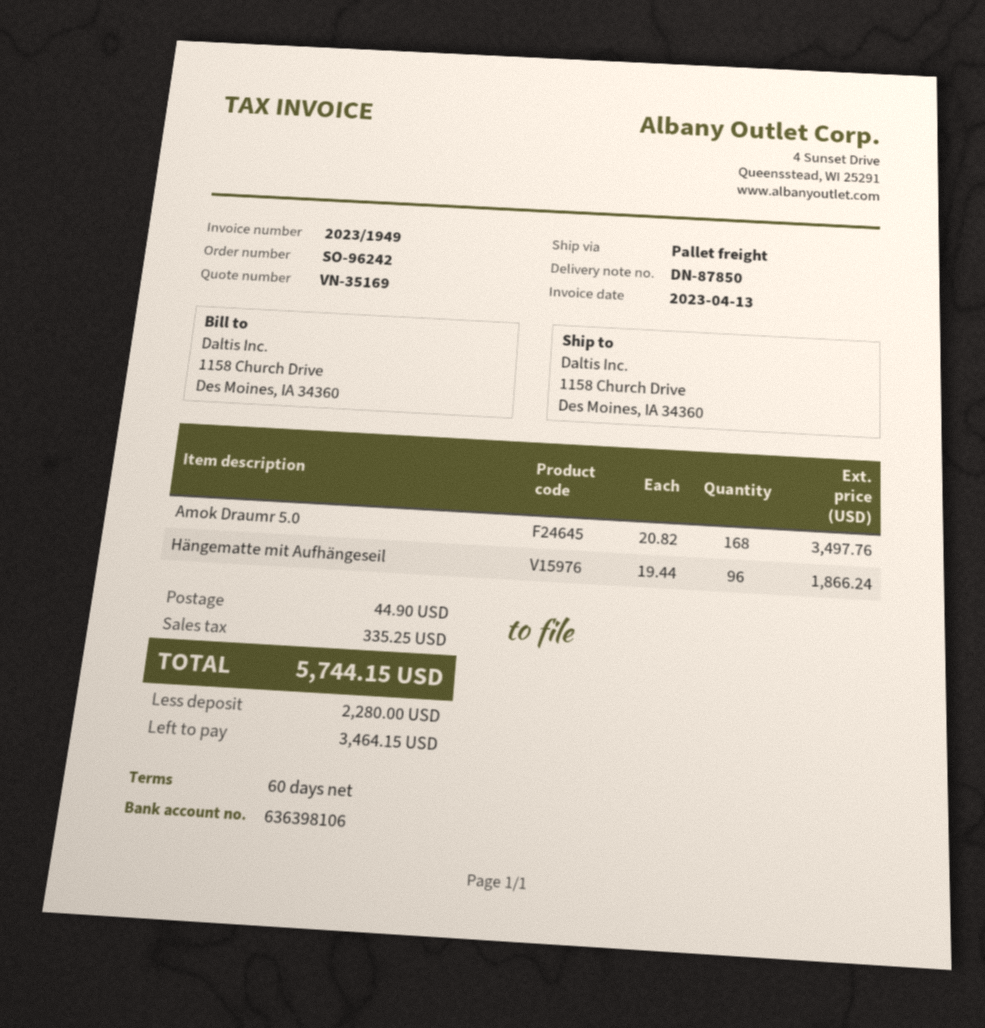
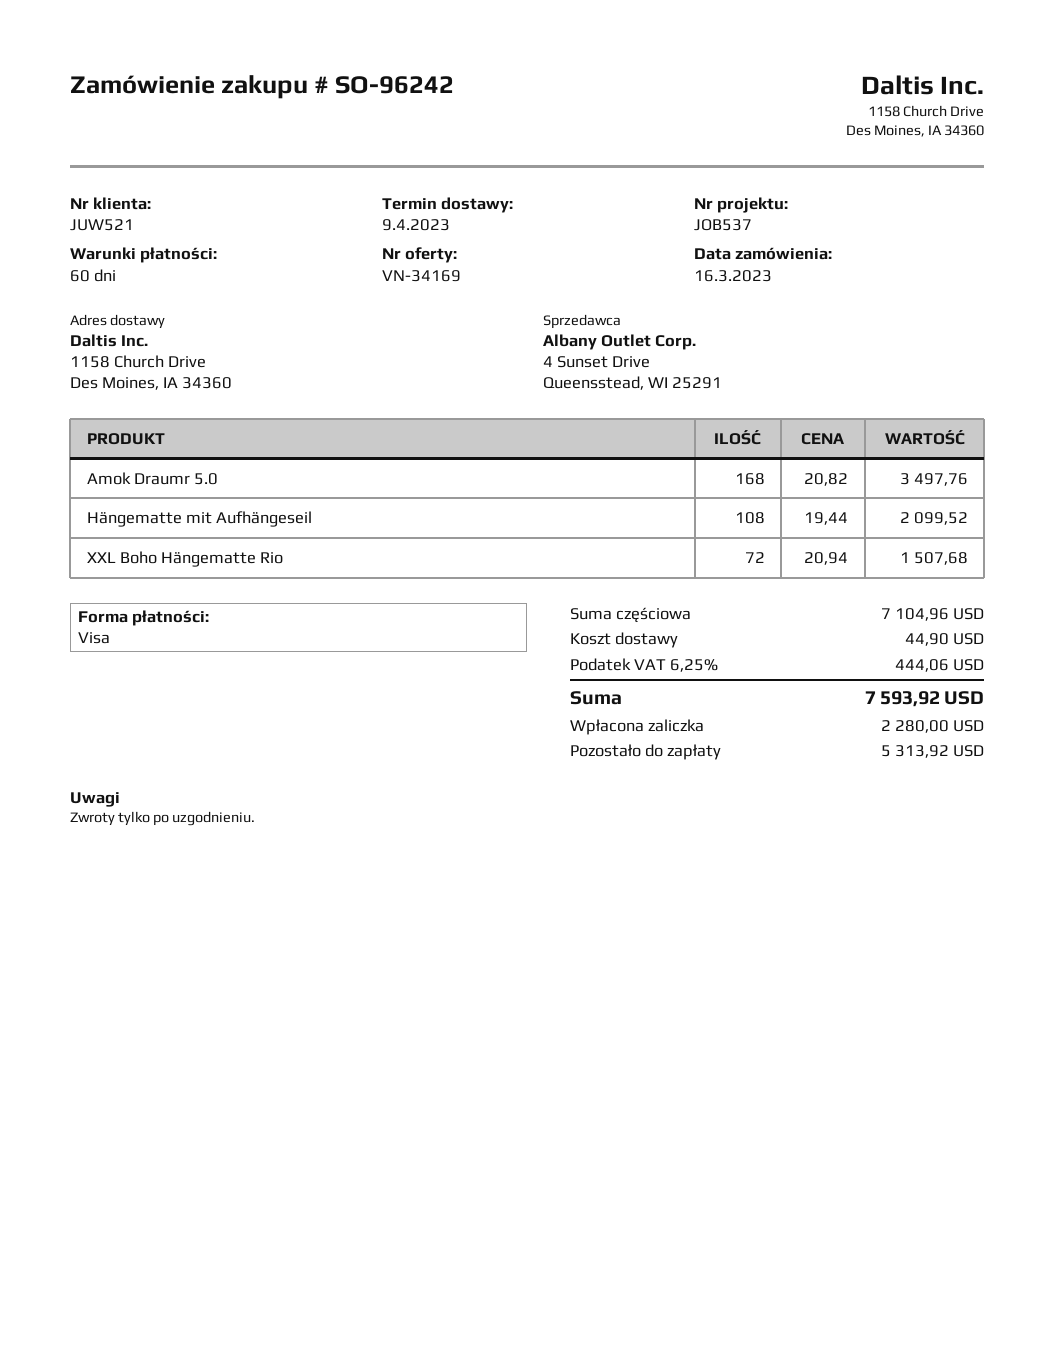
quote number: VN-35169 -> VN-34169
Hängematte mit Aufhängeseil: 96 x 19.44 = 1866.24 -> 108 x 19.44 = 2099.52
XXL Boho Hängematte Rio: none -> 72 x 20.94 = 1507.68
tax: 335.25 -> 444.06
total: 5744.15 -> 7593.92
balance: 3464.15 -> 5313.92

